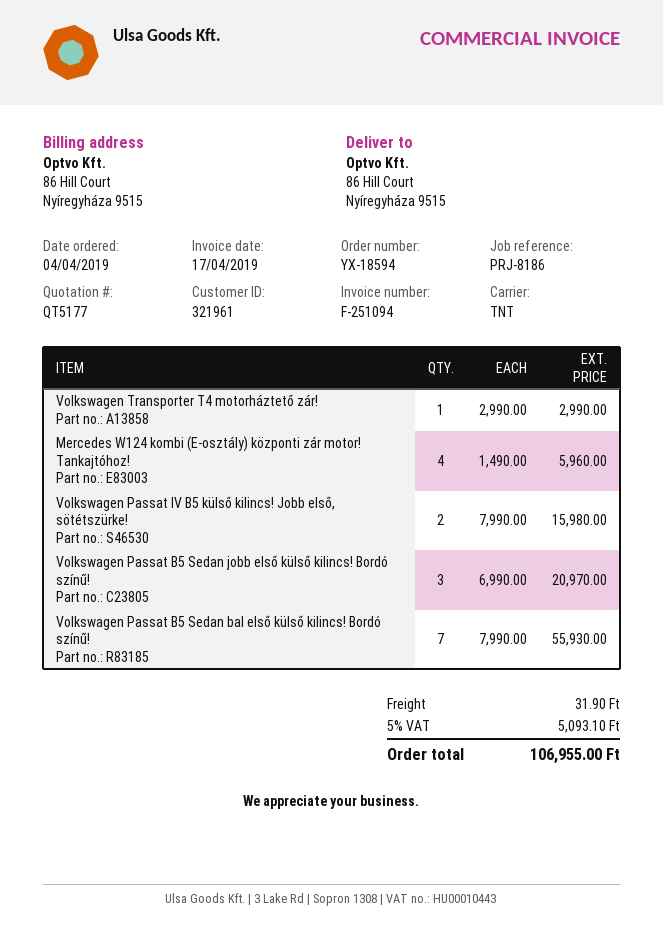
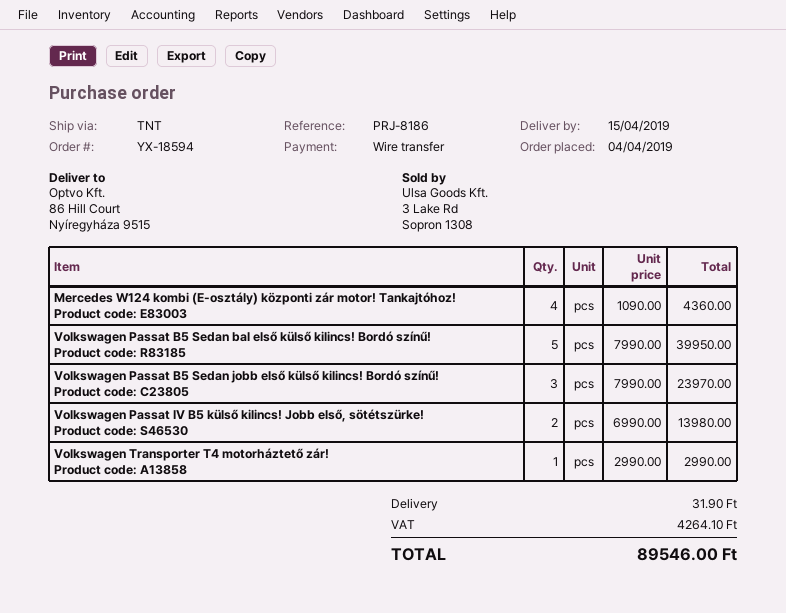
Mercedes W124 kombi (E-osztály) központi zár motor! Tankajtóhoz!: 4 x 1490.00 = 5960.00 -> 4 x 1090.00 = 4360.00
Volkswagen Passat IV B5 külső kilincs! Jobb első, sötétszürke!: 2 x 7990.00 = 15980.00 -> 2 x 6990.00 = 13980.00
Volkswagen Passat B5 Sedan jobb első külső kilincs! Bordó színű!: 3 x 6990.00 = 20970.00 -> 3 x 7990.00 = 23970.00
Volkswagen Passat B5 Sedan bal első külső kilincs! Bordó színű!: 7 x 7990.00 = 55930.00 -> 5 x 7990.00 = 39950.00
tax: 5093.10 -> 4264.10
total: 106955.00 -> 89546.00

